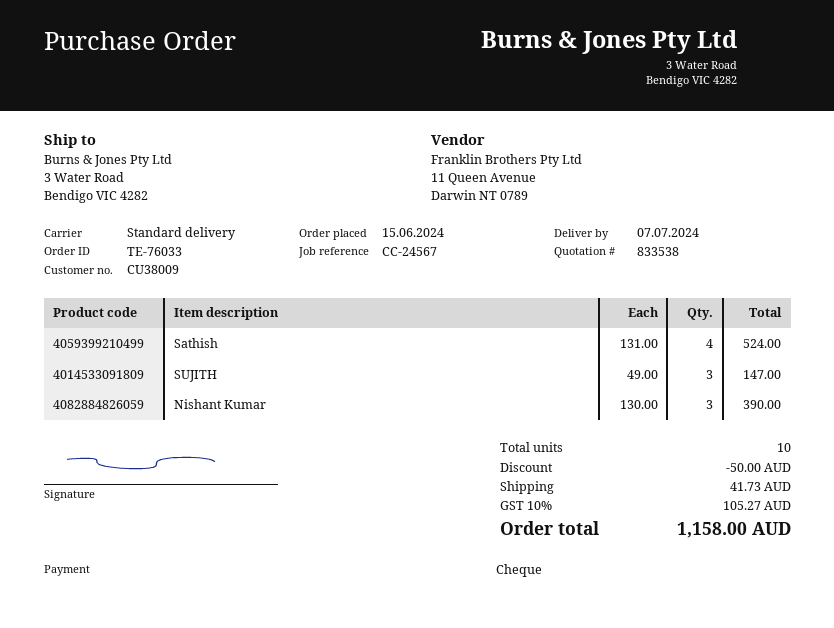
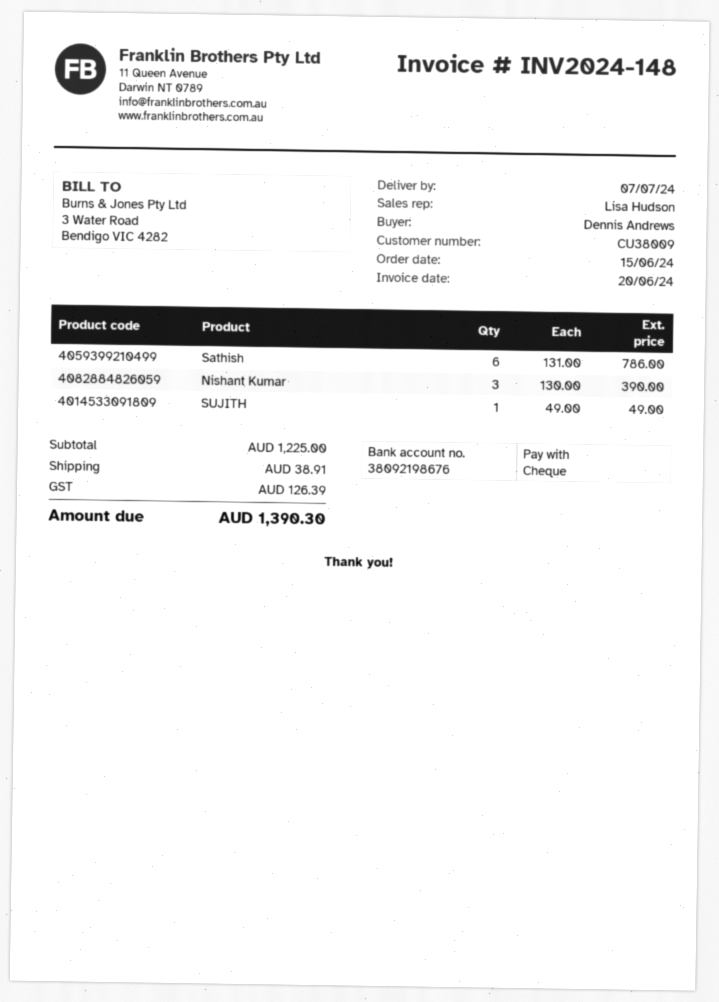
Sathish: 4 x 131.00 = 524.00 -> 6 x 131.00 = 786.00
SUJITH: 3 x 49.00 = 147.00 -> 1 x 49.00 = 49.00
discount: 50.00 -> none
shipping: 41.73 -> 38.91
tax: 105.27 -> 126.39
total: 1158.00 -> 1390.30

